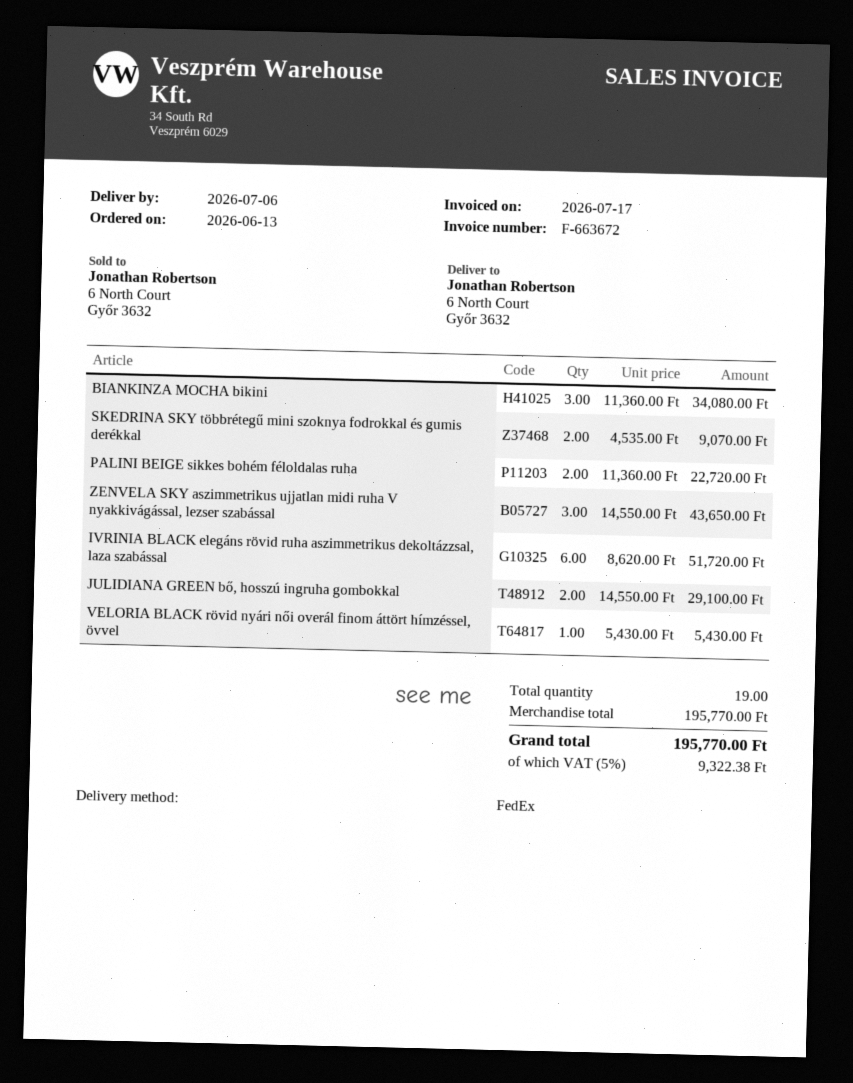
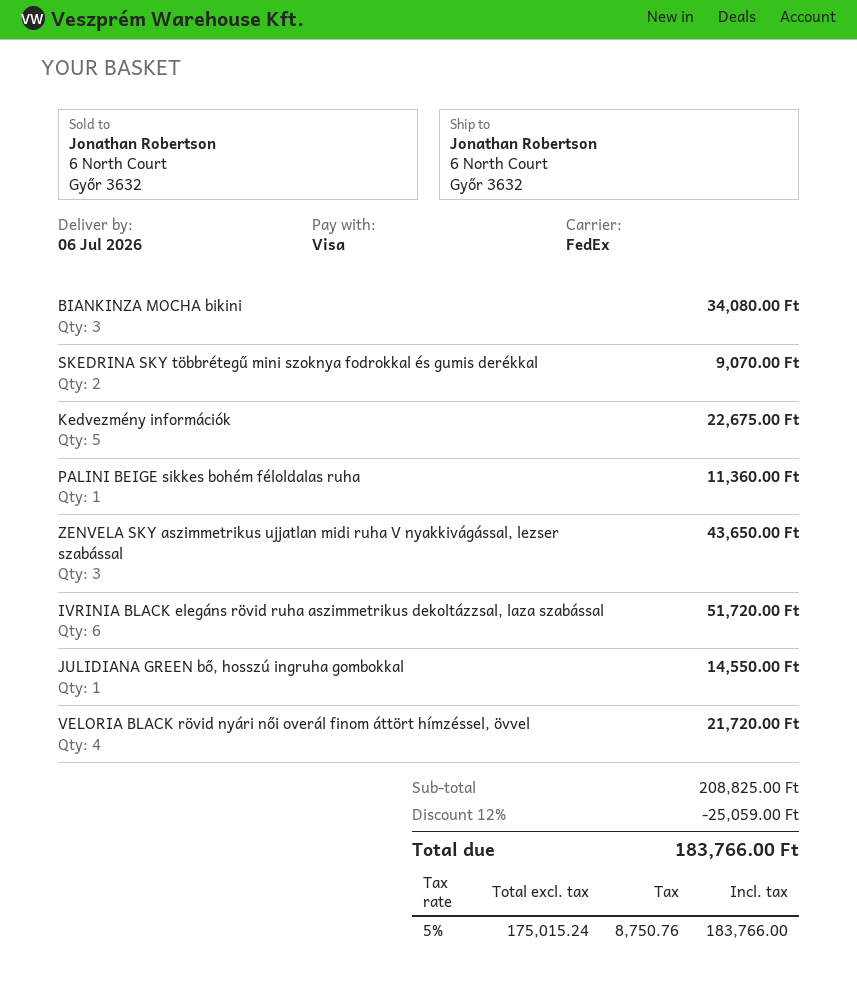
PALINI BEIGE sikkes bohém féloldalas ruha: 2 for 22720.00 -> 1 for 11360.00
JULIDIANA GREEN bő, hosszú ingruha gombokkal: 2 for 29100.00 -> 1 for 14550.00
VELORIA BLACK rövid nyári női overál finom áttört hímzéssel, övvel: 1 for 5430.00 -> 4 for 21720.00
Kedvezmény információk: none -> 5 for 22675.00
subtotal: 195770.00 -> 208825.00
discount: none -> 12% = 25059.00
tax: 5% = 9322.38 -> 5% = 8750.76
total: 195770.00 -> 183766.00

